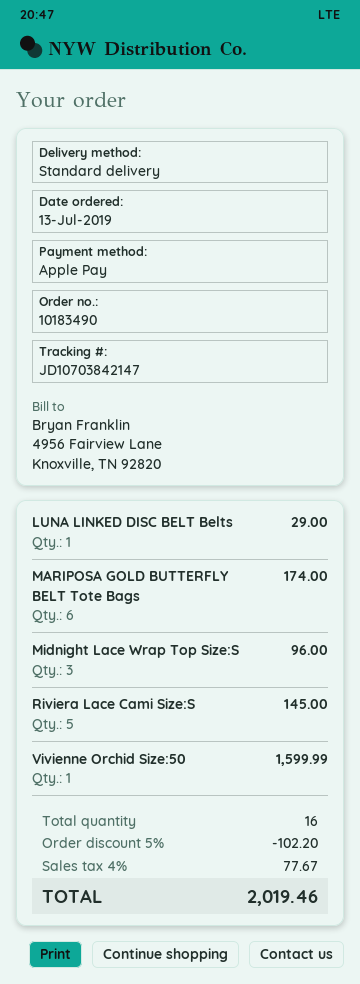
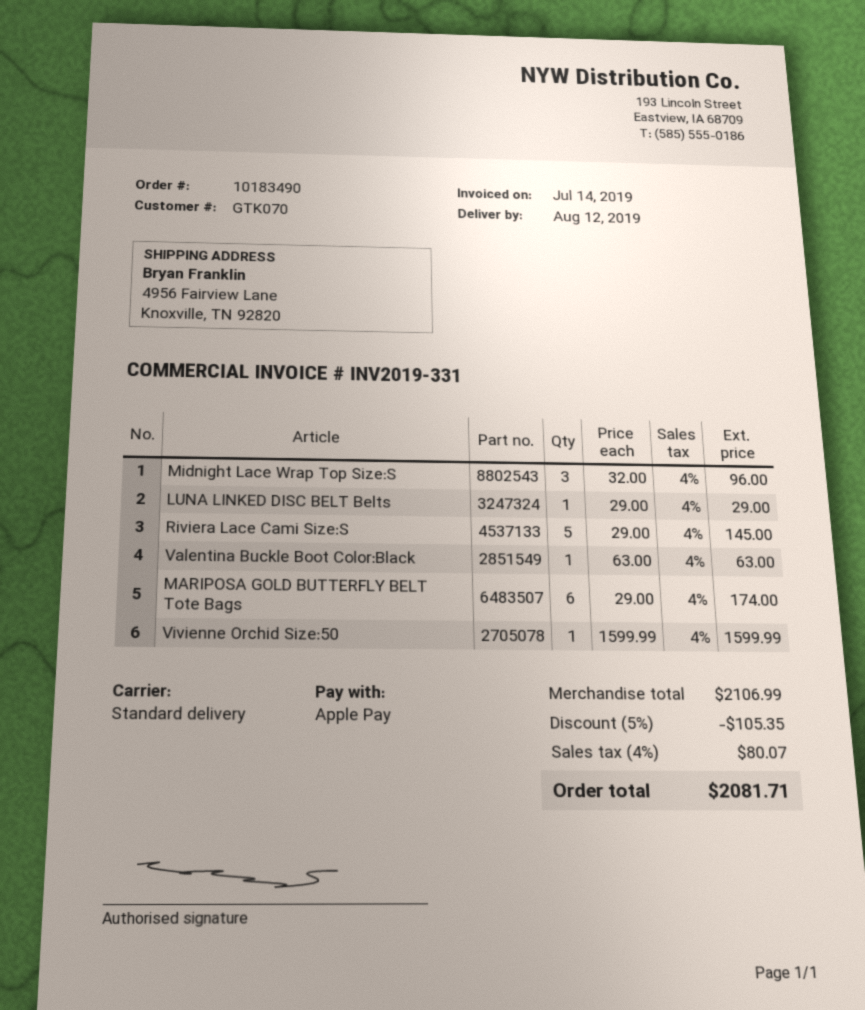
Valentina Buckle Boot Color:Black: none -> 1 for 63.00
discount: 5% = 102.20 -> 5% = 105.35
tax: 4% = 77.67 -> 4% = 80.07
total: 2019.46 -> 2081.71

